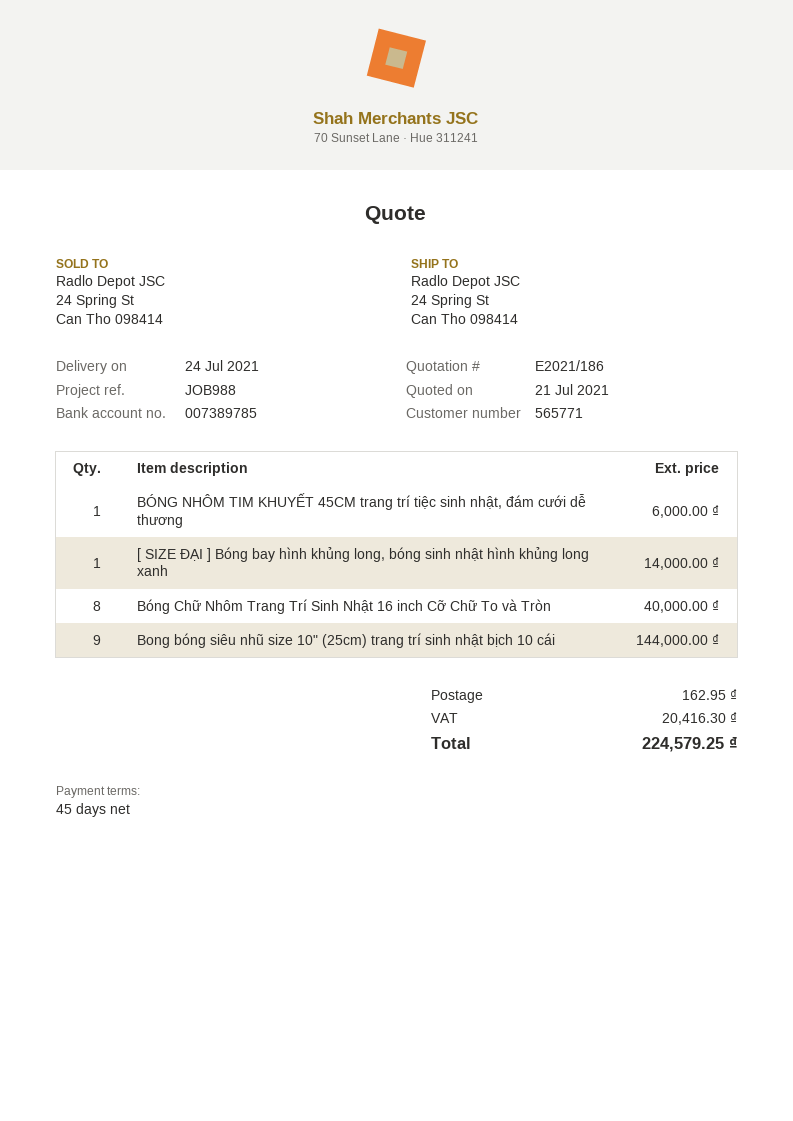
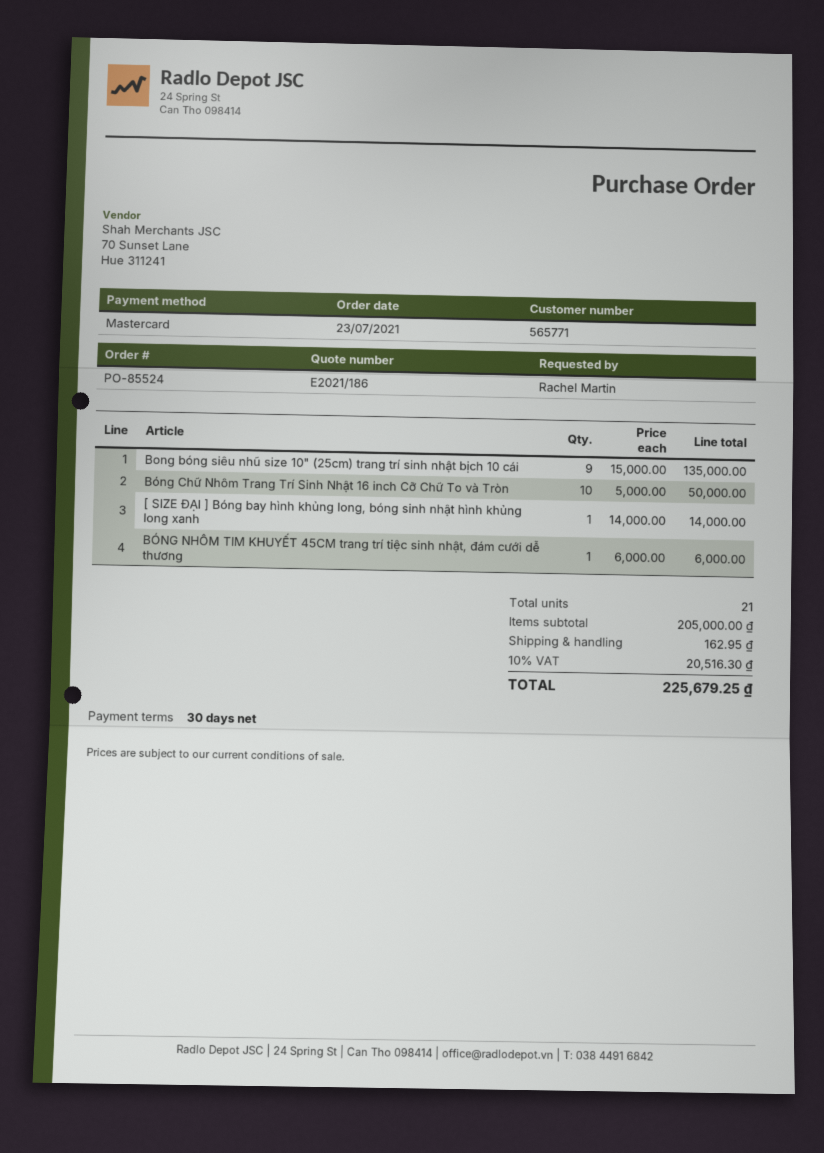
payment terms: 45 days -> 30 days
Bóng Chữ Nhôm Trang Trí Sinh Nhật 16 inch Cỡ Chữ To và Tròn: 8 for 40000.00 -> 10 for 50000.00
Bong bóng siêu nhũ size 10" (25cm) trang trí sinh nhật bịch 10 cái: 9 for 144000.00 -> 9 for 135000.00
tax: 20416.30 -> 20516.30
total: 224579.25 -> 225679.25

